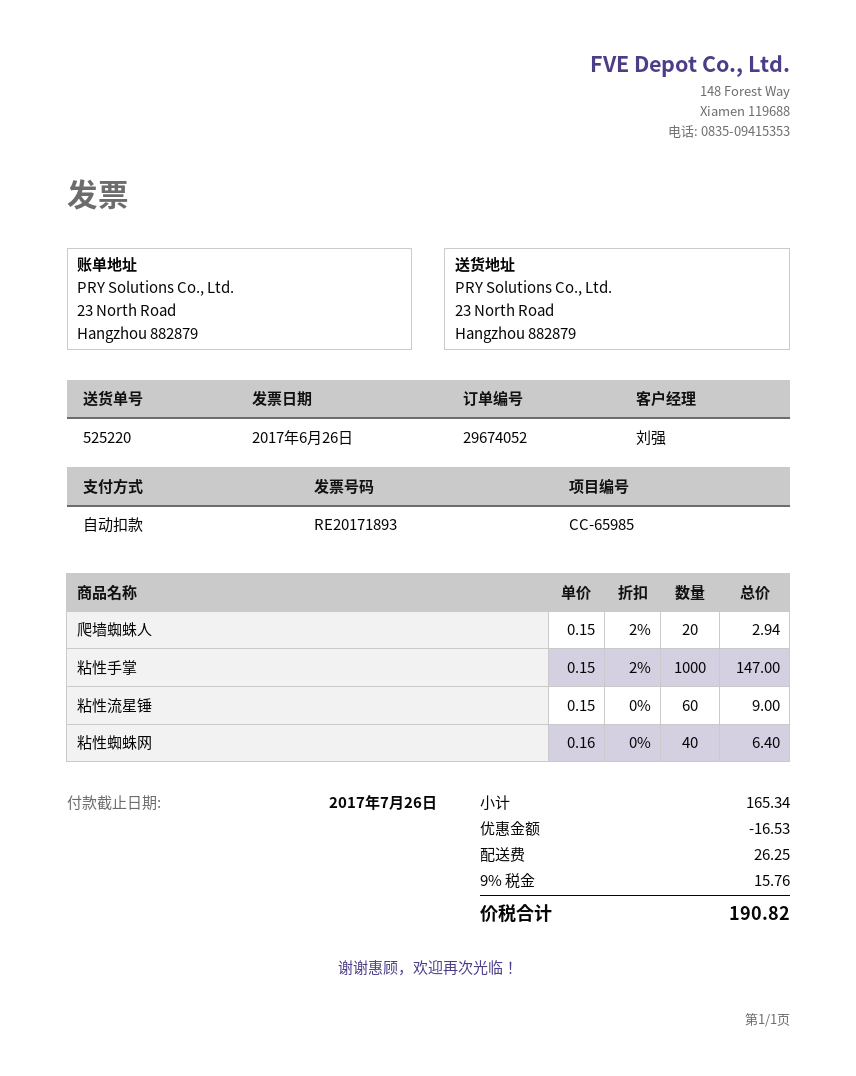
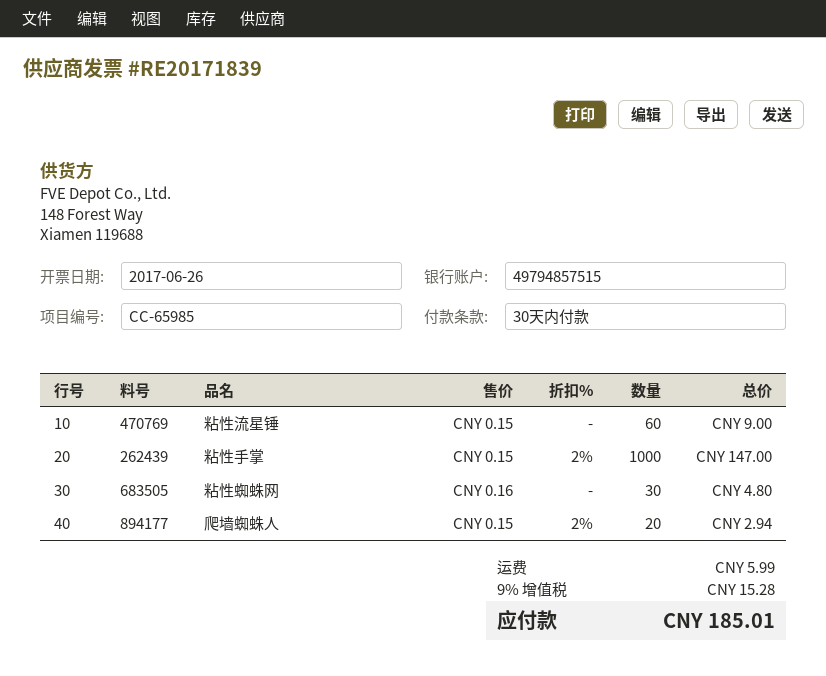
invoice number: RE20171893 -> RE20171839
粘性蜘蛛网: 40 x 0.16 = 6.40 -> 30 x 0.16 = 4.80
discount: 16.53 -> none
shipping: 26.25 -> 5.99
tax: 9% = 15.76 -> 9% = 15.28
total: 190.82 -> 185.01

